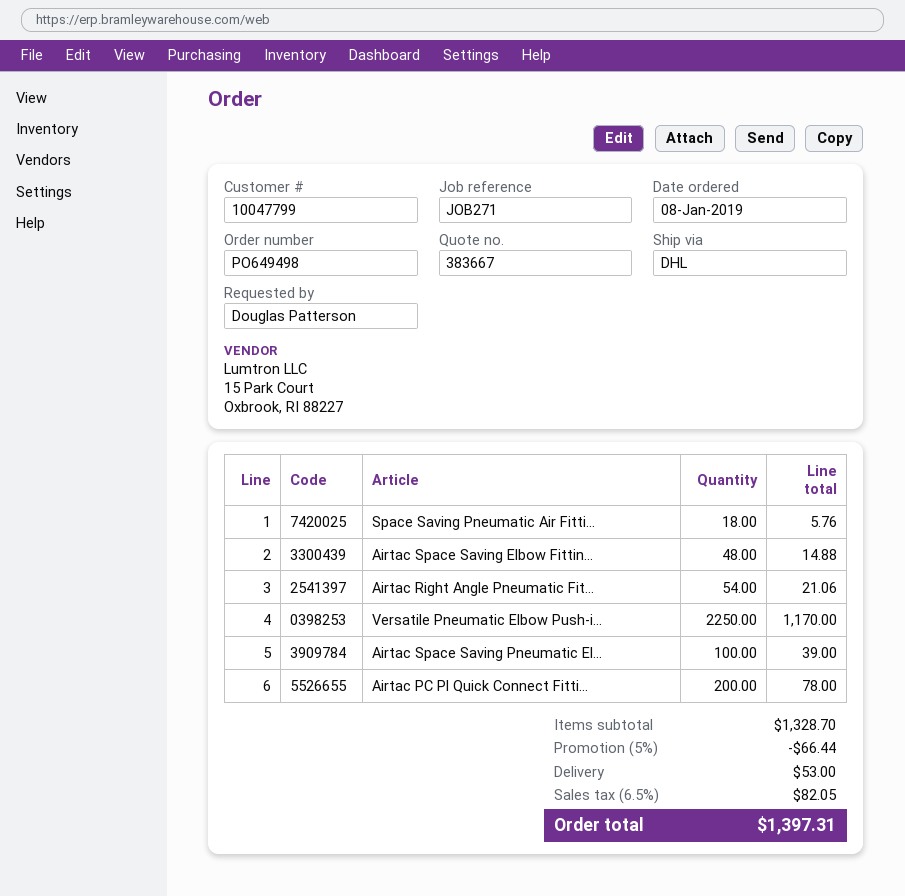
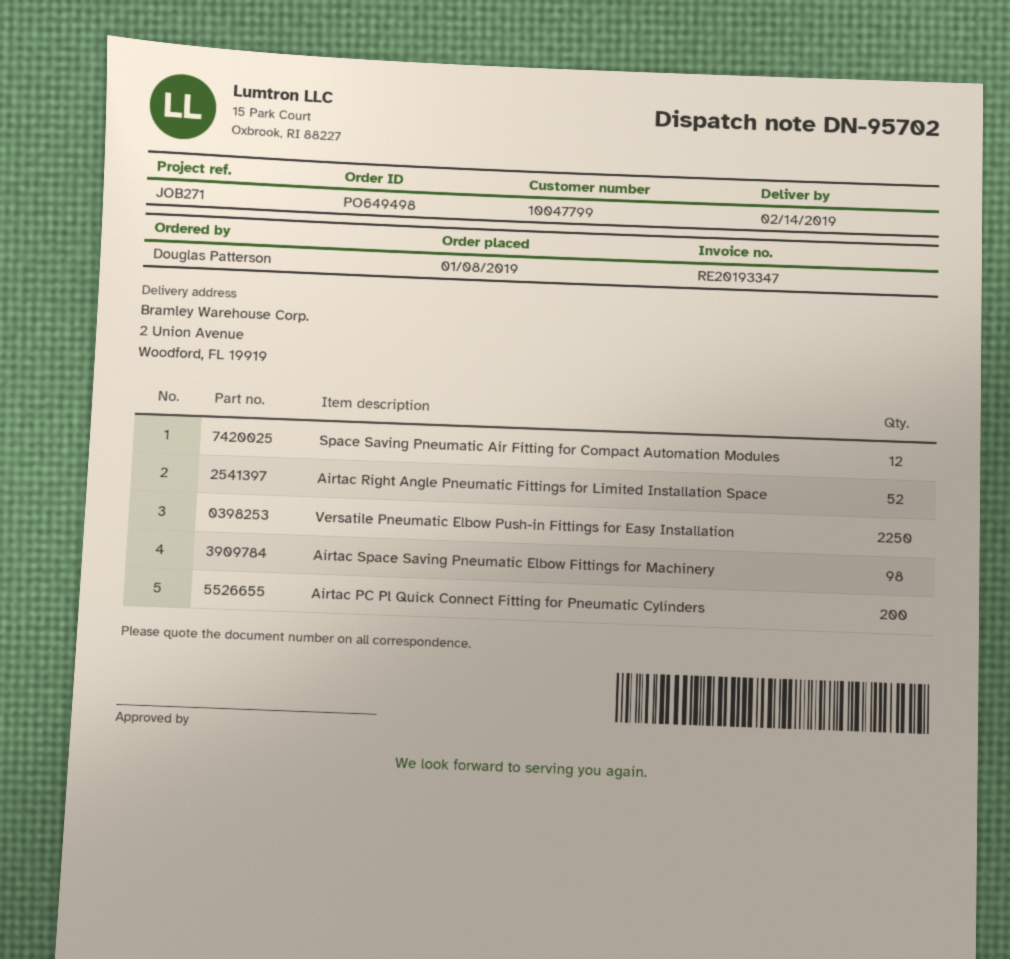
Space Saving Pneumatic Air Fitti...: 18 -> 12
Airtac Space Saving Elbow Fittin...: 48 -> none
Airtac Right Angle Pneumatic Fit...: 54 -> 52
Airtac Space Saving Pneumatic El...: 100 -> 98

